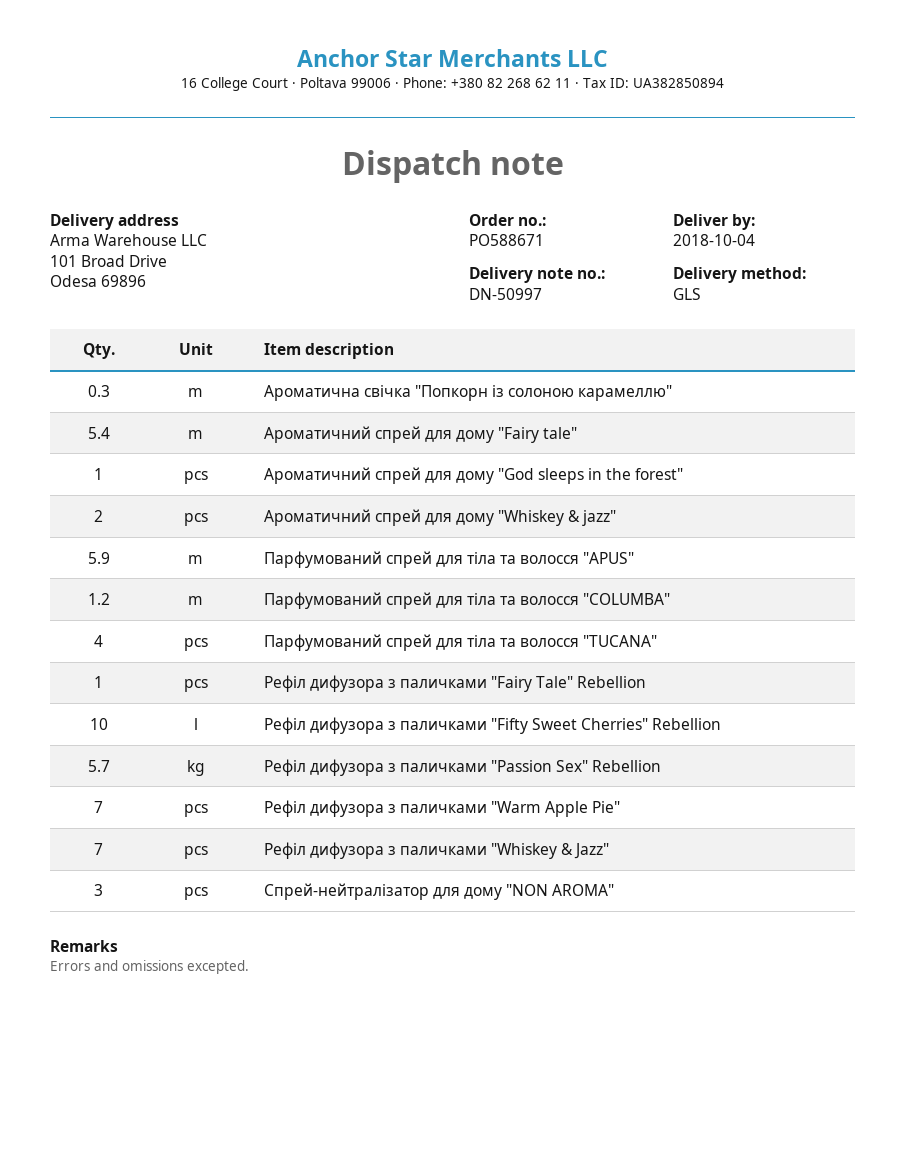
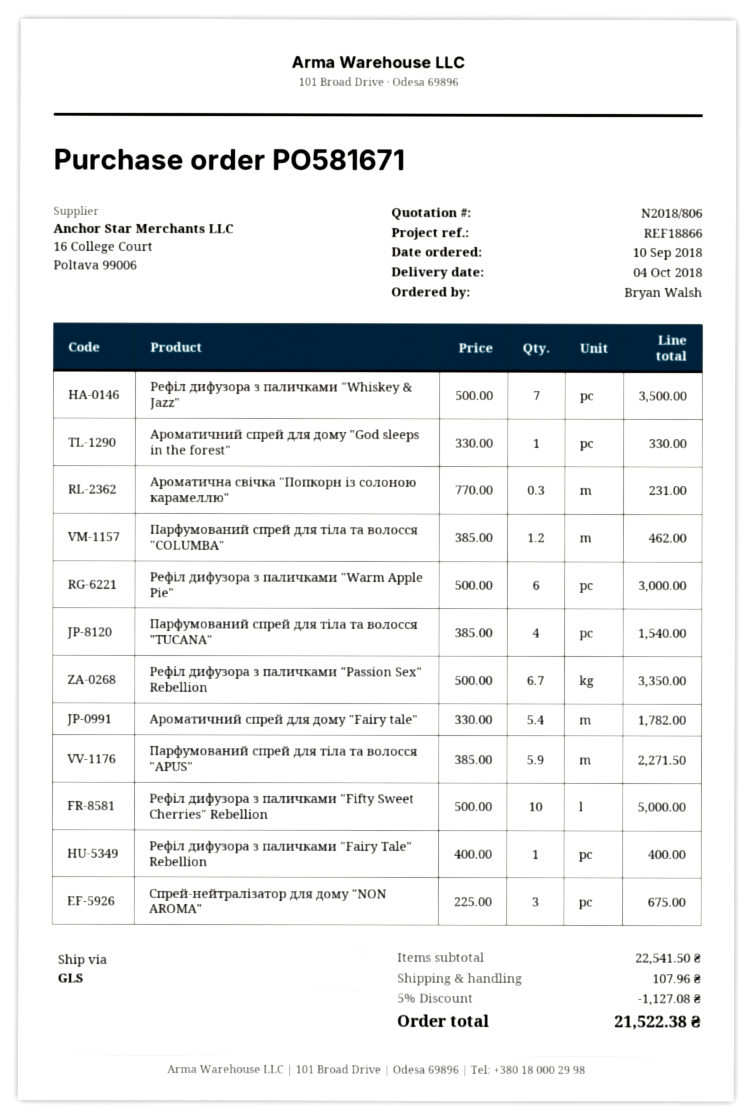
order number: PO588671 -> PO581671
Ароматичний спрей для дому "Whiskey & jazz": 2 -> none
Рефіл дифузора з паличками "Passion Sex" Rebellion: 5.7 -> 6.7
Рефіл дифузора з паличками "Warm Apple Pie": 7 -> 6

